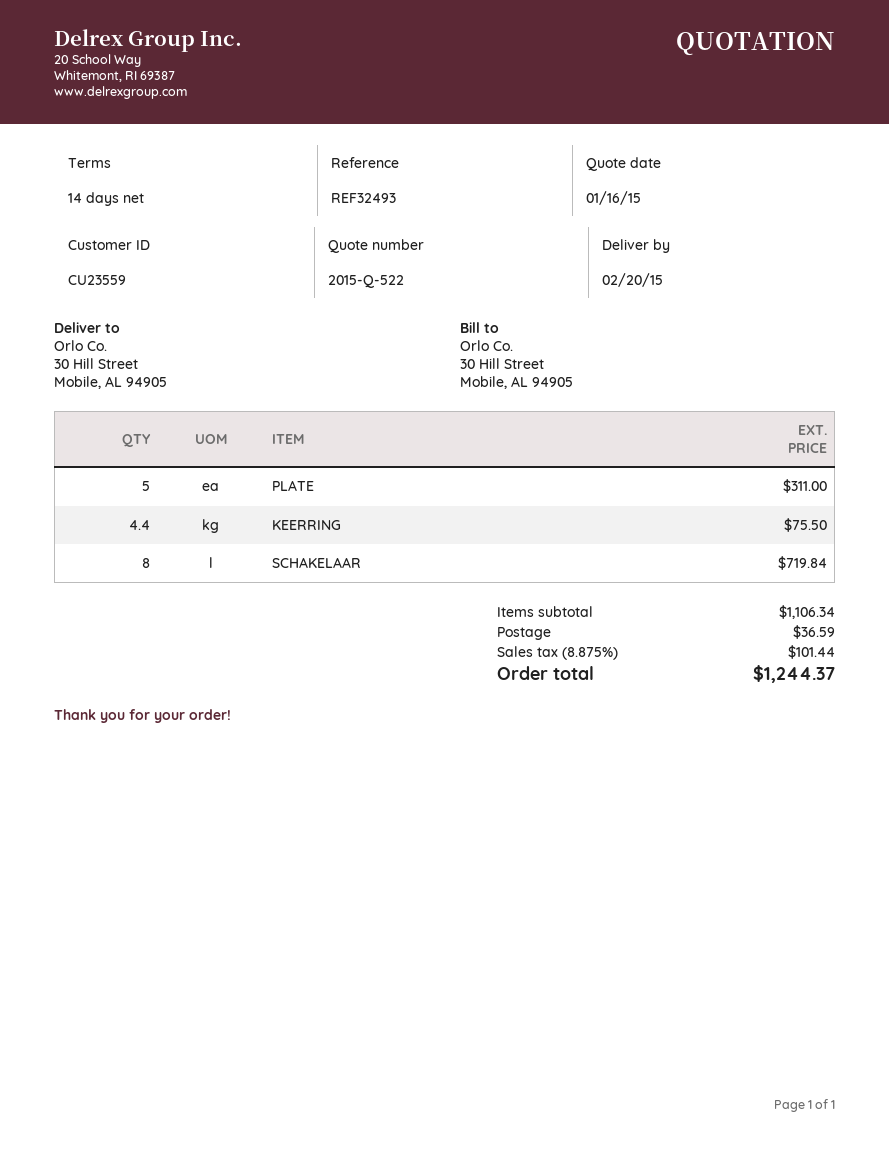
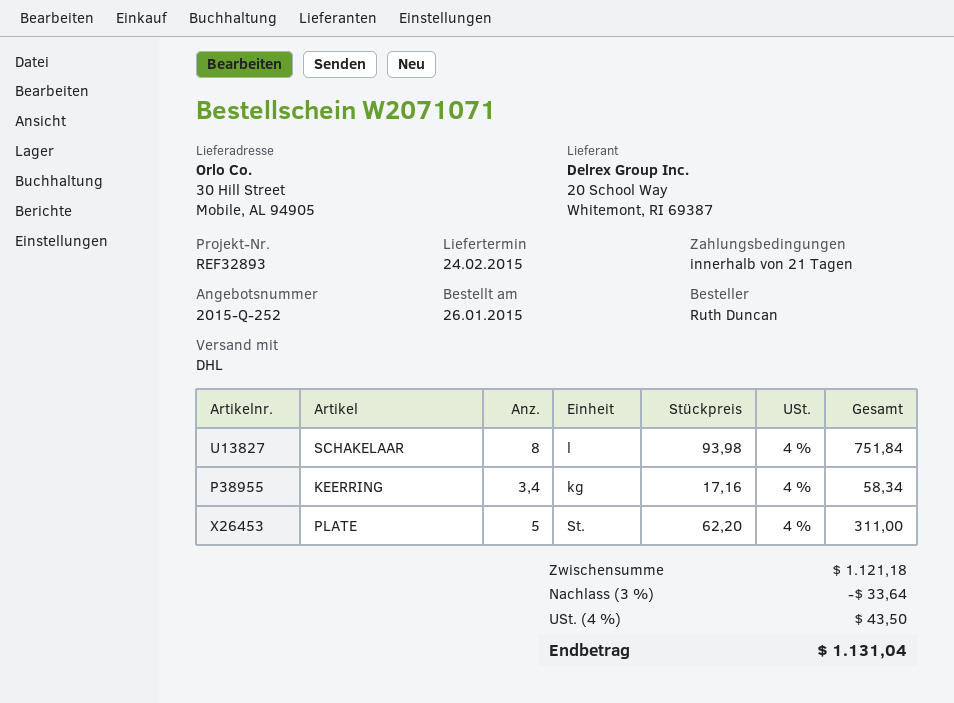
quote number: 2015-Q-522 -> 2015-Q-252
delivery date: 2015-02-20 -> 2015-02-24
payment terms: 14 days -> 21 days
reference: REF32493 -> REF32893
KEERRING: 4.4 for 75.50 -> 3.4 for 58.34
SCHAKELAAR: 8 for 719.84 -> 8 for 751.84
subtotal: 1106.34 -> 1121.18
discount: none -> 3% = 33.64
shipping: 36.59 -> none
tax: 8.875% = 101.44 -> 4% = 43.50
total: 1244.37 -> 1131.04

